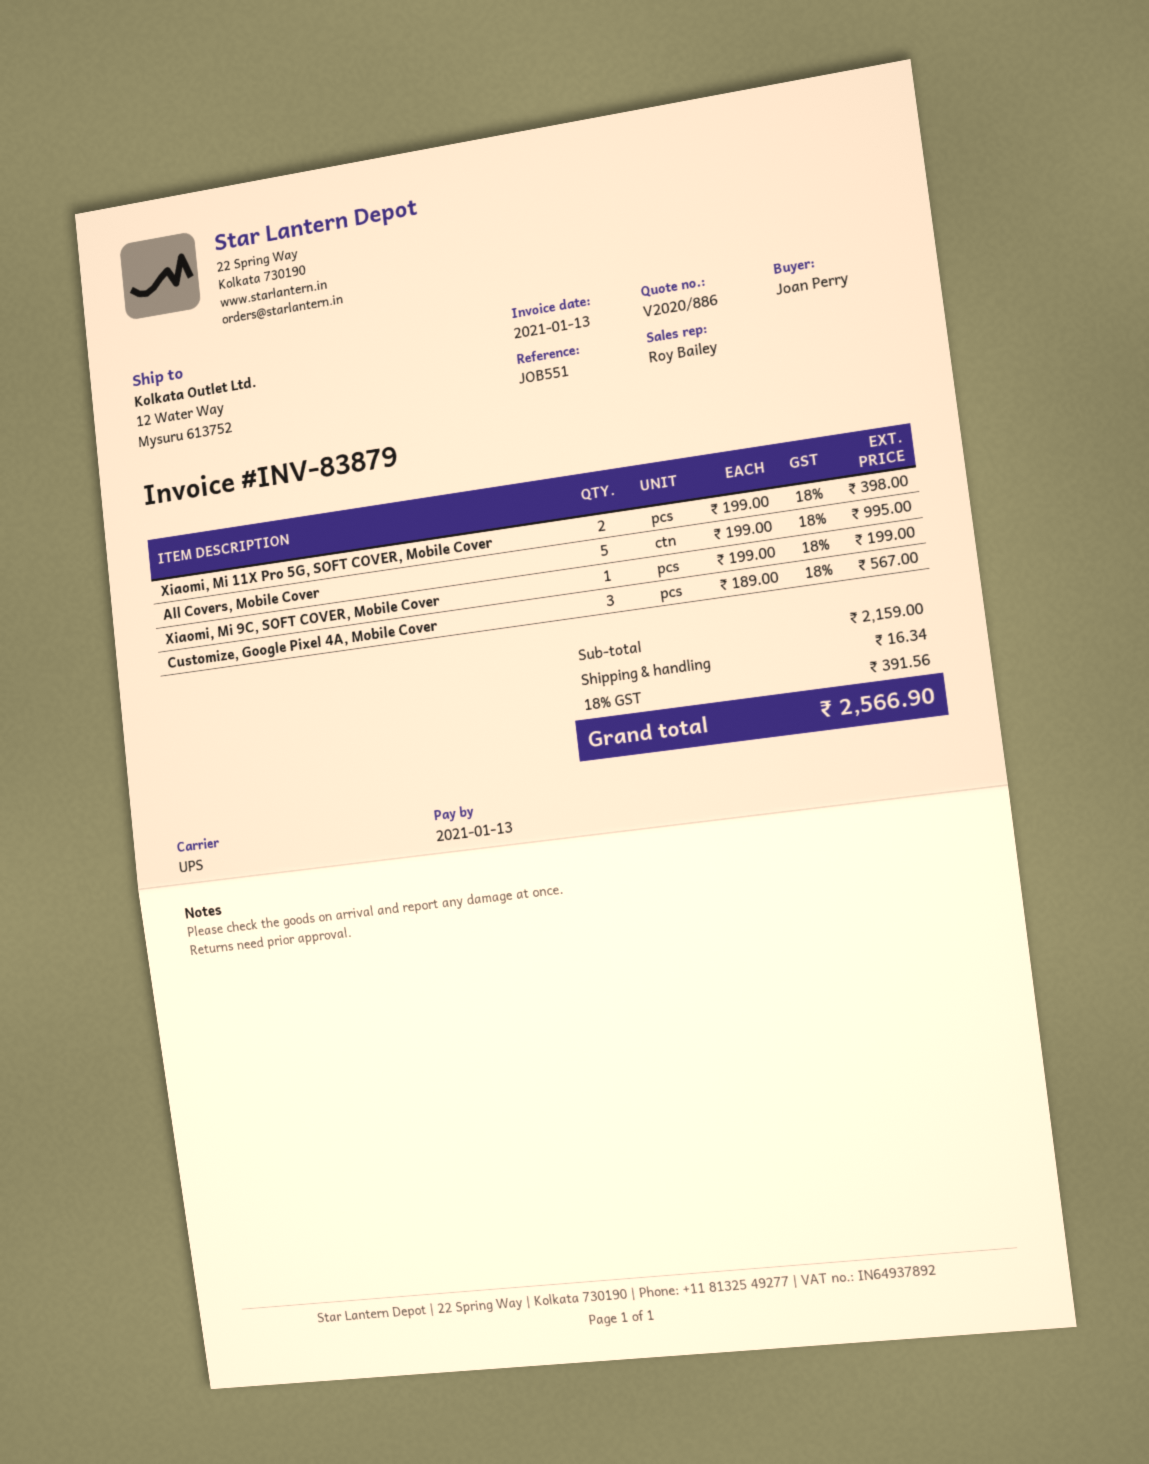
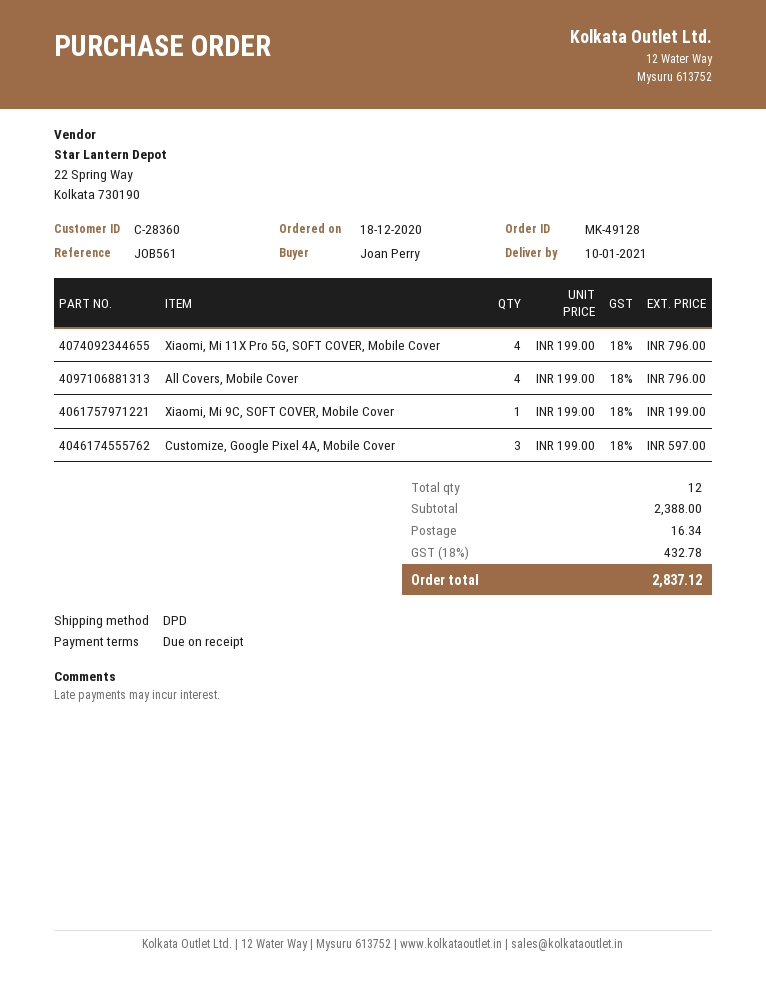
reference: JOB551 -> JOB561
shipping method: UPS -> DPD
Xiaomi, Mi 11X Pro 5G, SOFT COVER, Mobile Cover: 2 x 199.00 = 398.00 -> 4 x 199.00 = 796.00
All Covers, Mobile Cover: 5 x 199.00 = 995.00 -> 4 x 199.00 = 796.00
Customize, Google Pixel 4A, Mobile Cover: 3 x 189.00 = 567.00 -> 3 x 199.00 = 597.00
subtotal: 2159.00 -> 2388.00
tax: 18% = 391.56 -> 18% = 432.78
total: 2566.90 -> 2837.12

